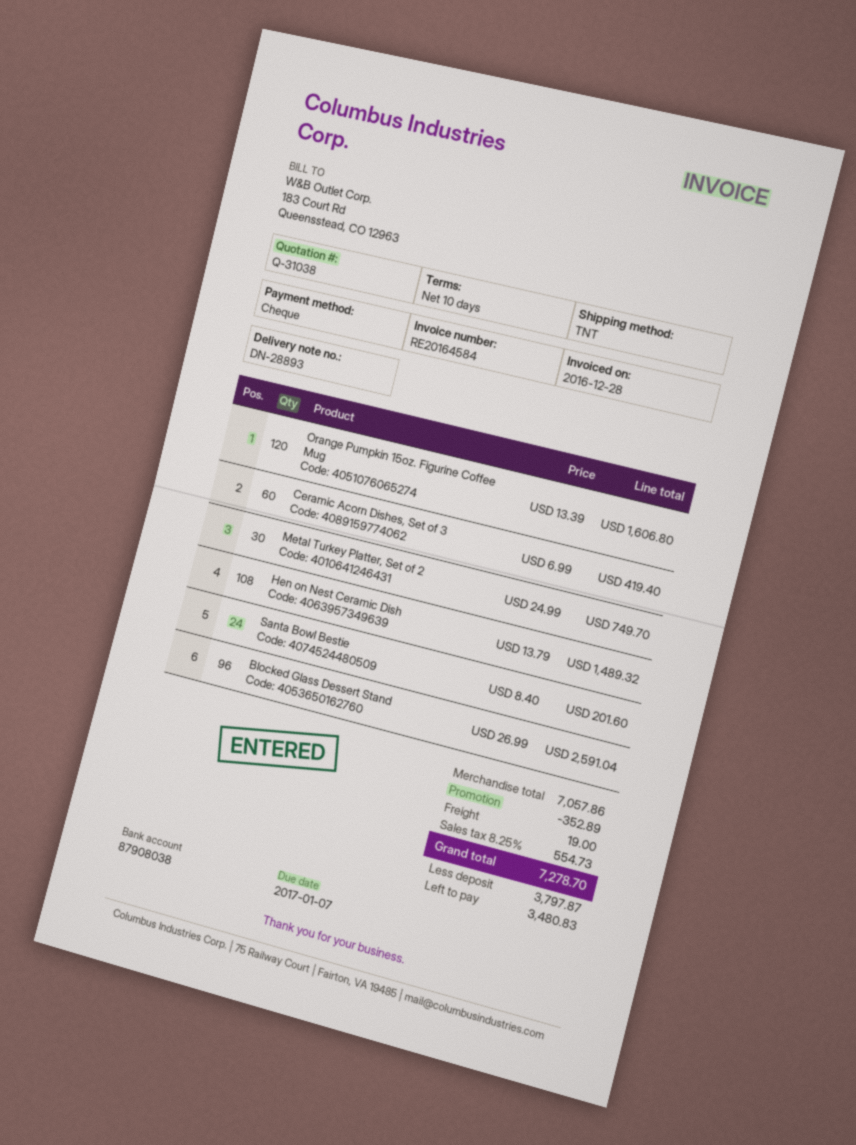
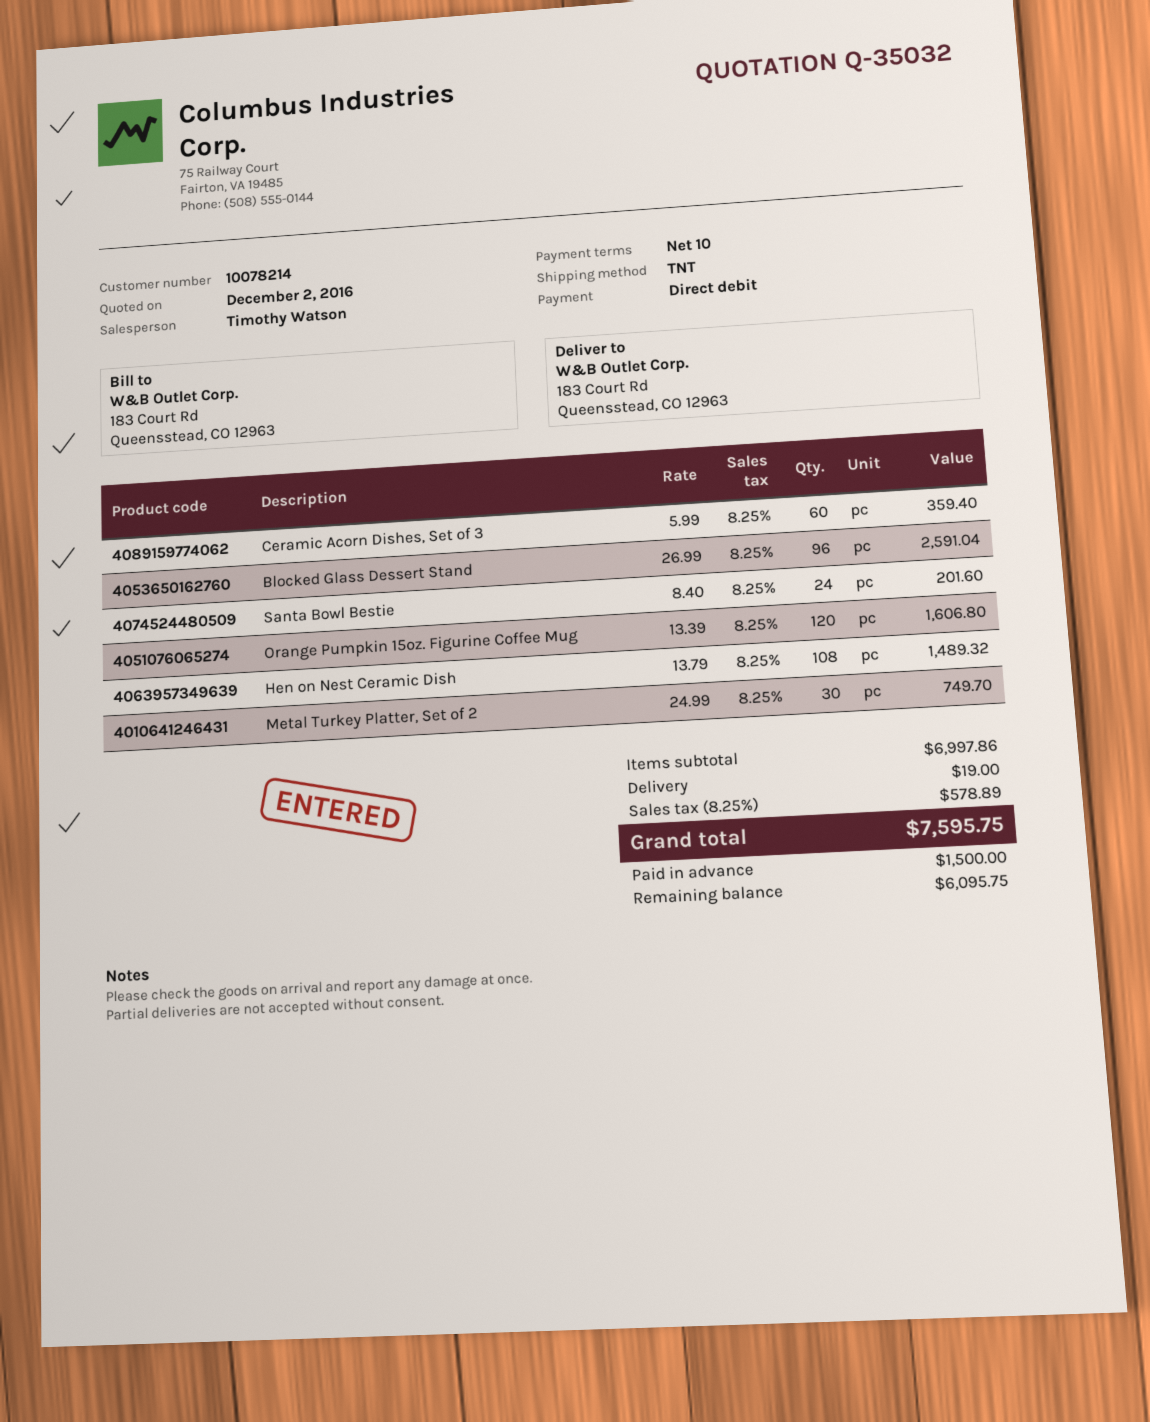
quote number: Q-31038 -> Q-35032
payment method: cheque -> direct debit
Ceramic Acorn Dishes, Set of 3: 60 x 6.99 = 419.40 -> 60 x 5.99 = 359.40
subtotal: 7057.86 -> 6997.86
discount: 352.89 -> none
tax: 8.25% = 554.73 -> 8.25% = 578.89
total: 7278.70 -> 7595.75
deposit: 3797.87 -> 1500.00
balance: 3480.83 -> 6095.75

